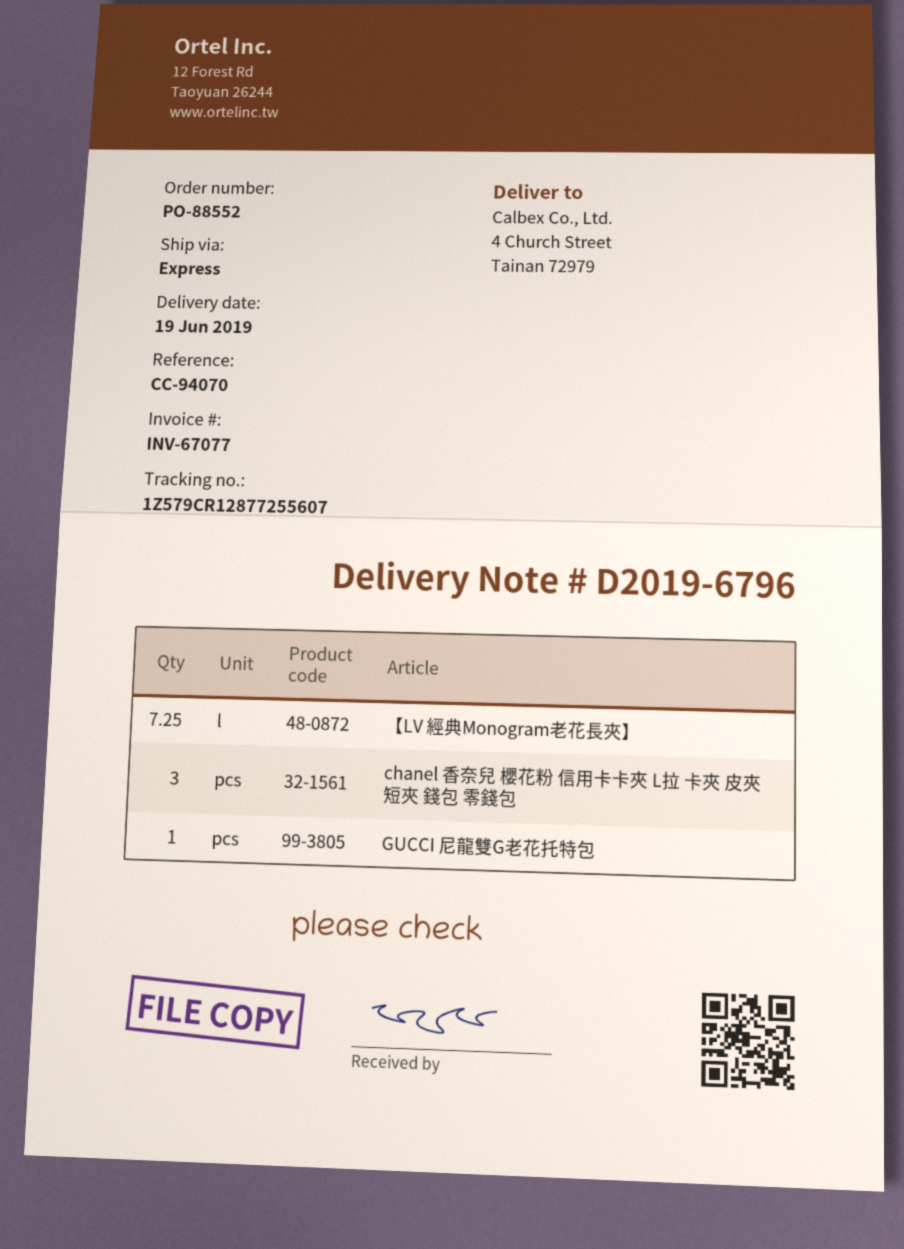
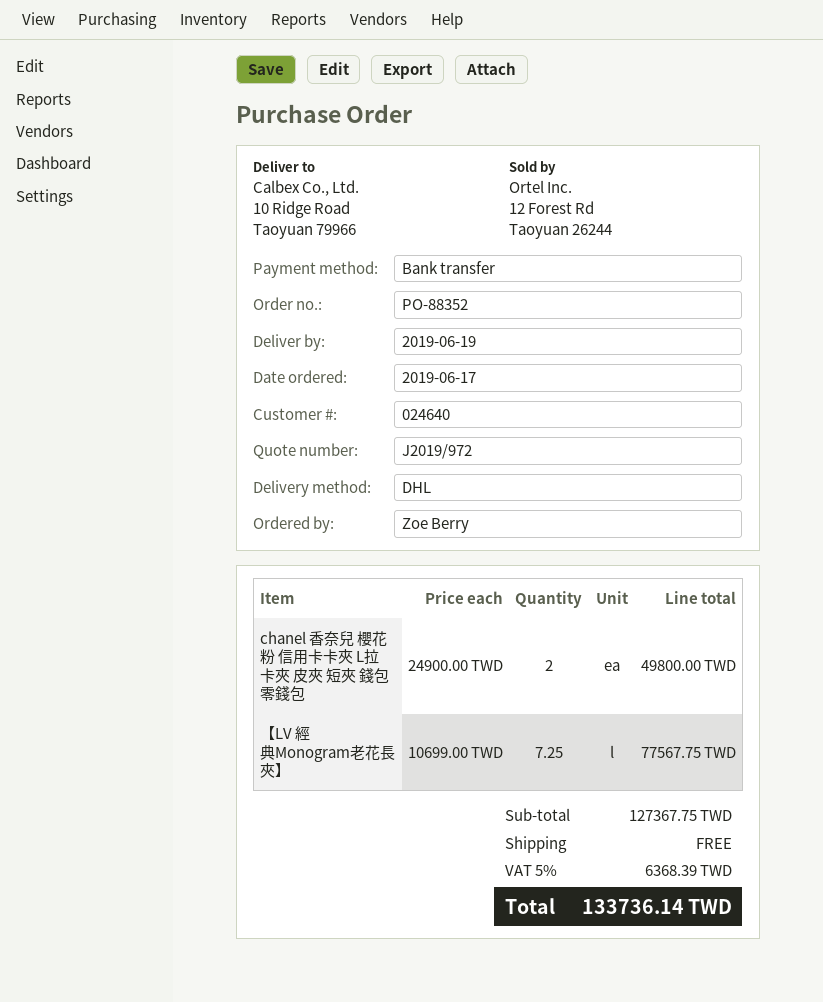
order number: PO-88552 -> PO-88352
shipping method: express -> DHL
ship to: 4 Church Street, Tainan 72979 -> 10 Ridge Road, Taoyuan 79966
chanel 香奈兒 櫻花粉 信用卡卡夾 L拉 卡夾 皮夾 短夾 錢包 零錢包: 3 -> 2
GUCCI 尼龍雙G老花托特包: 1 -> none

